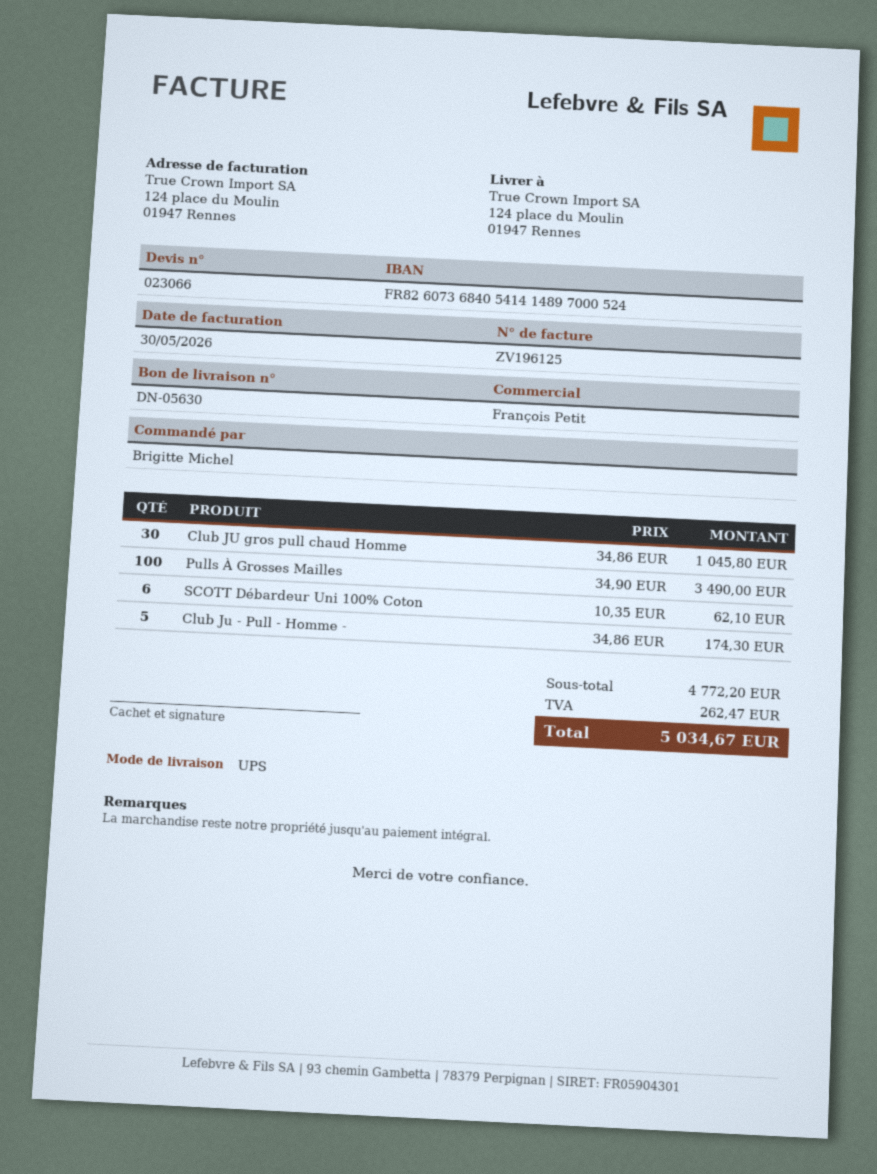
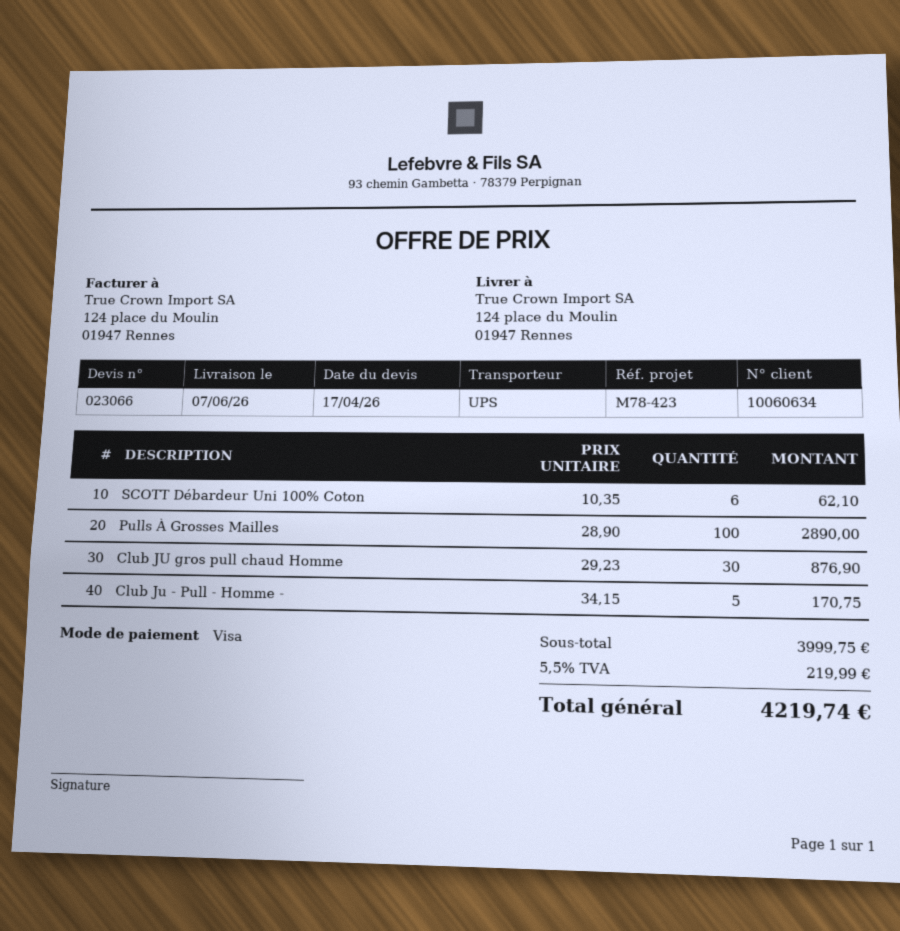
Club JU gros pull chaud Homme: 30 x 34.86 = 1045.80 -> 30 x 29.23 = 876.90
Pulls À Grosses Mailles: 100 x 34.90 = 3490.00 -> 100 x 28.90 = 2890.00
Club Ju - Pull - Homme -: 5 x 34.86 = 174.30 -> 5 x 34.15 = 170.75
subtotal: 4772.20 -> 3999.75
tax: 262.47 -> 219.99
total: 5034.67 -> 4219.74

